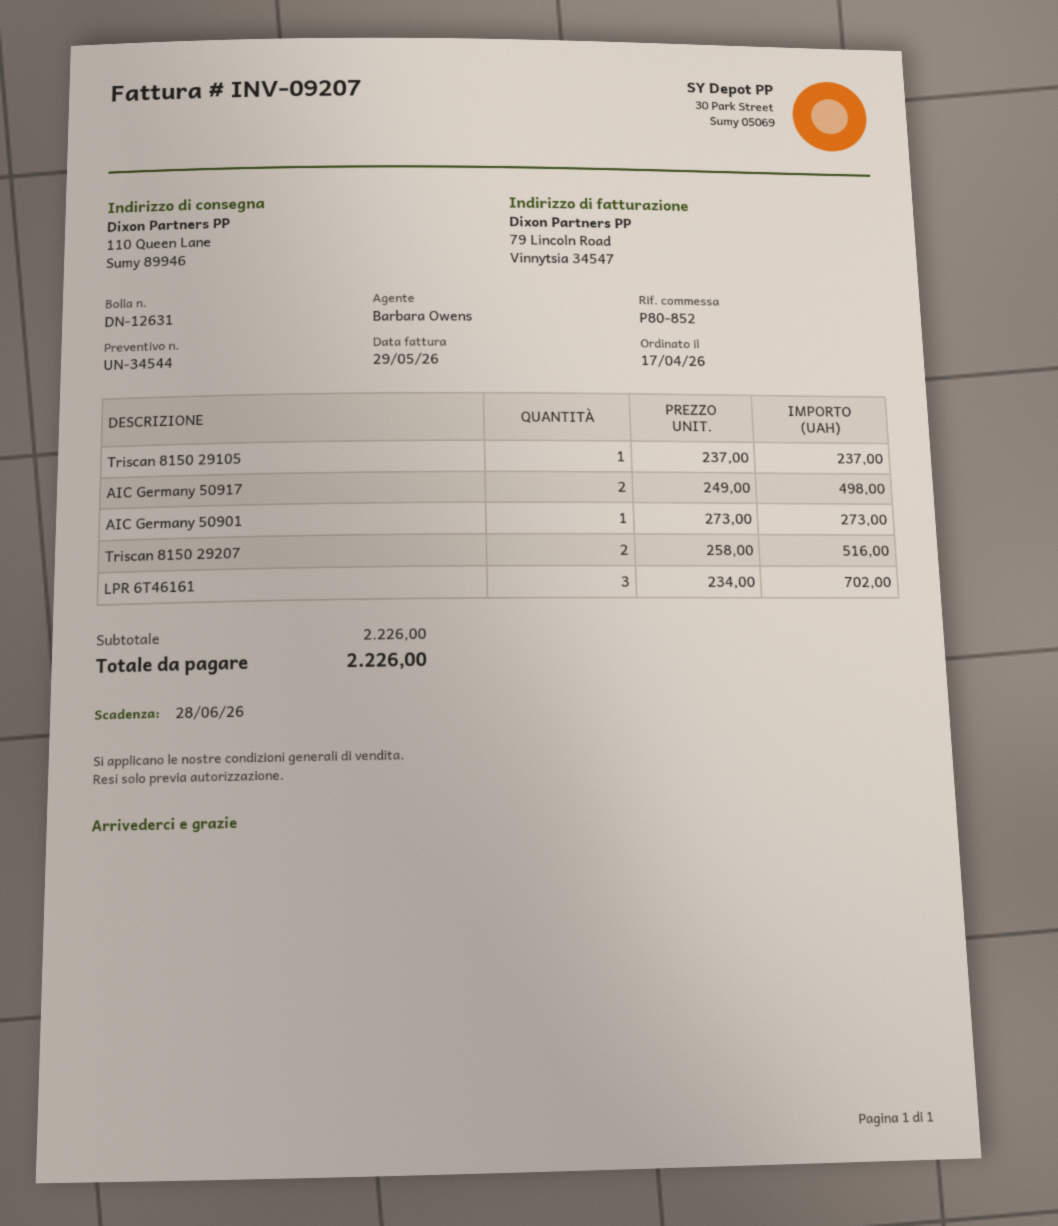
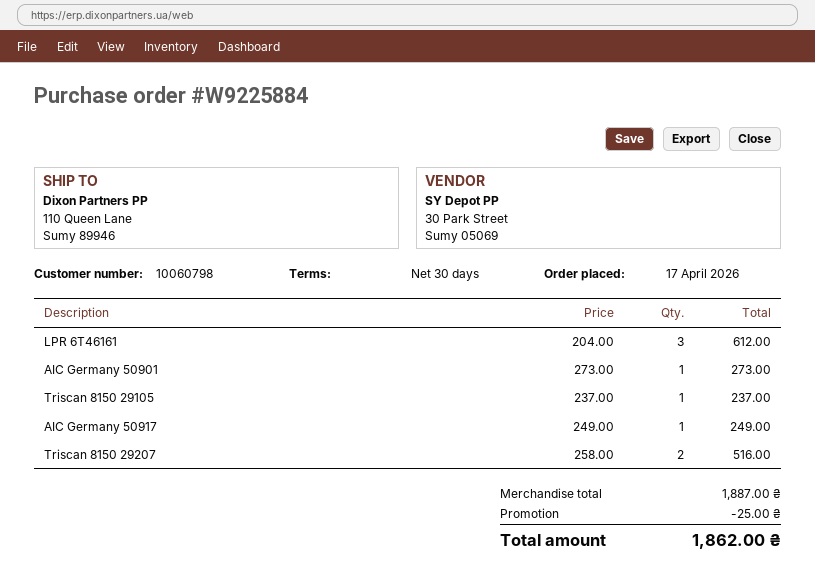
AIC Germany 50917: 2 x 249.00 = 498.00 -> 1 x 249.00 = 249.00
LPR 6T46161: 3 x 234.00 = 702.00 -> 3 x 204.00 = 612.00
subtotal: 2226.00 -> 1887.00
discount: none -> 25.00
total: 2226.00 -> 1862.00

